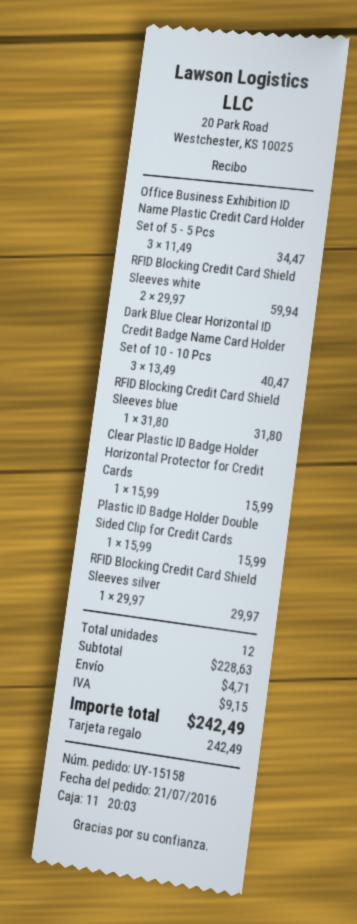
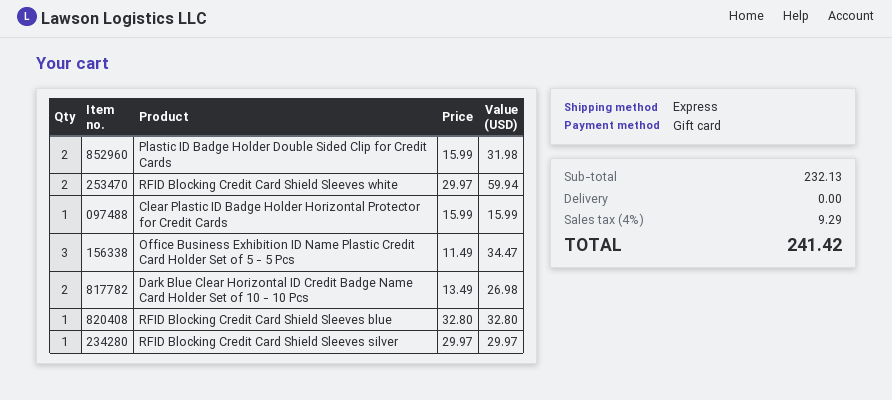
Dark Blue Clear Horizontal ID Credit Badge Name Card Holder Set of 10 - 10 Pcs: 3 x 13.49 = 40.47 -> 2 x 13.49 = 26.98
RFID Blocking Credit Card Shield Sleeves blue: 1 x 31.80 = 31.80 -> 1 x 32.80 = 32.80
Plastic ID Badge Holder Double Sided Clip for Credit Cards: 1 x 15.99 = 15.99 -> 2 x 15.99 = 31.98
subtotal: 228.63 -> 232.13
shipping: 4.71 -> 0.00
tax: 9.15 -> 9.29
total: 242.49 -> 241.42

